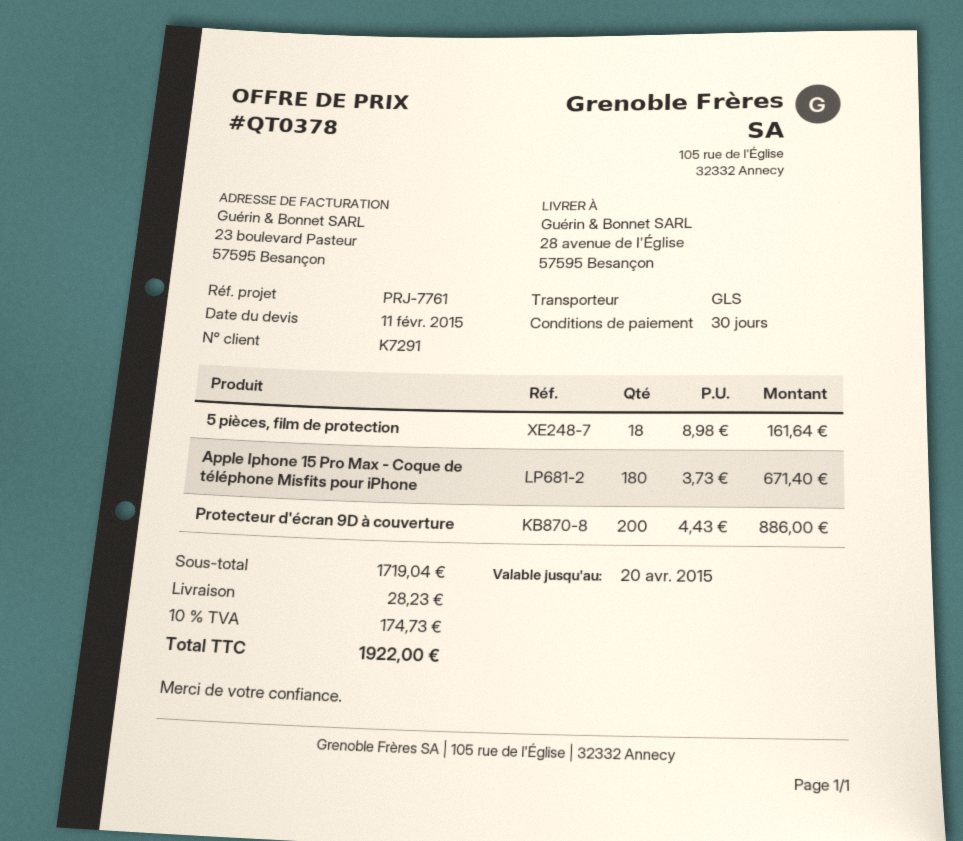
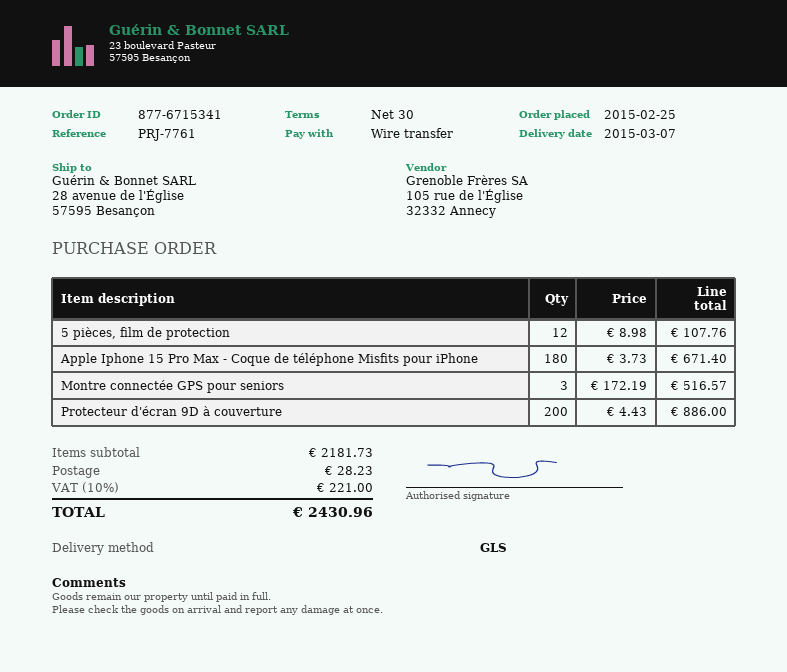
5 pièces, film de protection: 18 x 8.98 = 161.64 -> 12 x 8.98 = 107.76
Montre connectée GPS pour seniors: none -> 3 x 172.19 = 516.57
subtotal: 1719.04 -> 2181.73
tax: 10% = 174.73 -> 10% = 221.00
total: 1922.00 -> 2430.96

